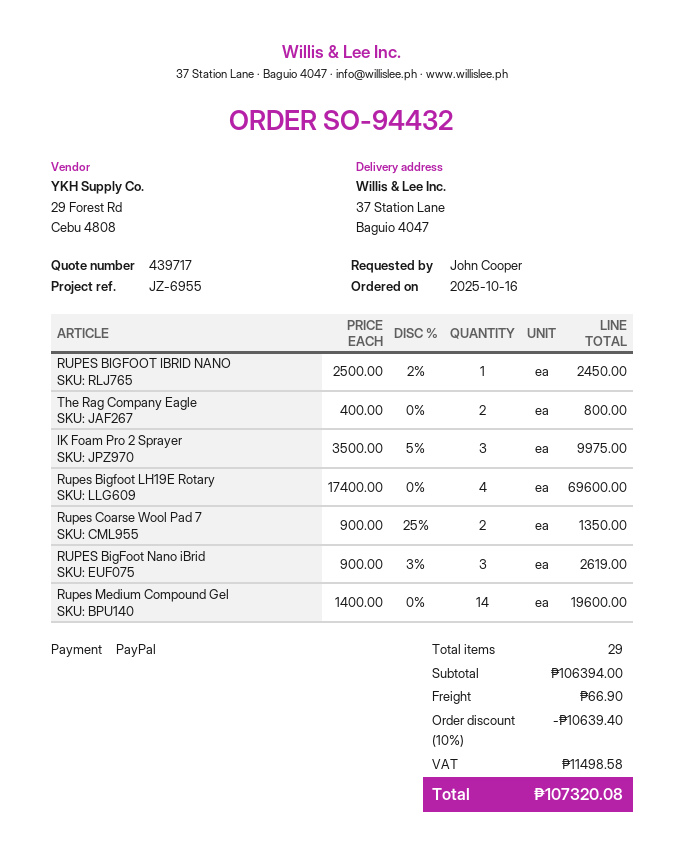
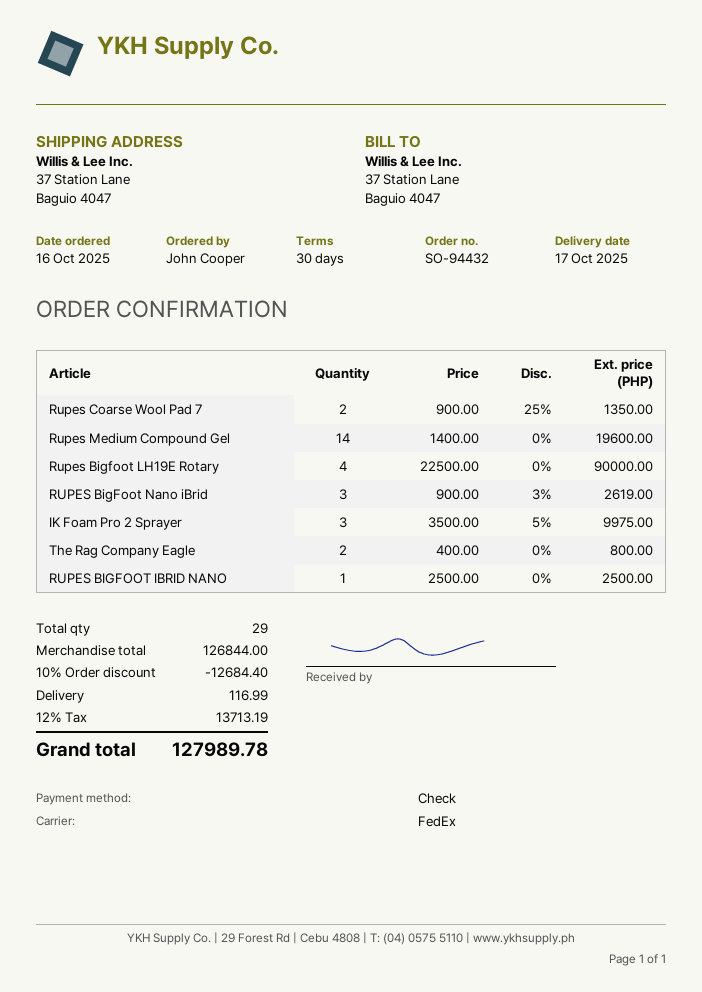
payment method: PayPal -> cheque
RUPES BIGFOOT IBRID NANO: 1 x 2500.00 - 2% = 2450.00 -> 1 x 2500.00 = 2500.00
Rupes Bigfoot LH19E Rotary: 4 x 17400.00 = 69600.00 -> 4 x 22500.00 = 90000.00
subtotal: 106394.00 -> 126844.00
discount: 10% = 10639.40 -> 10% = 12684.40
shipping: 66.90 -> 116.99
tax: 11498.58 -> 13713.19
total: 107320.08 -> 127989.78

